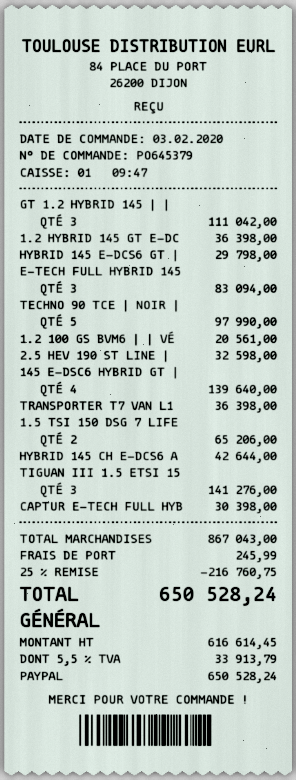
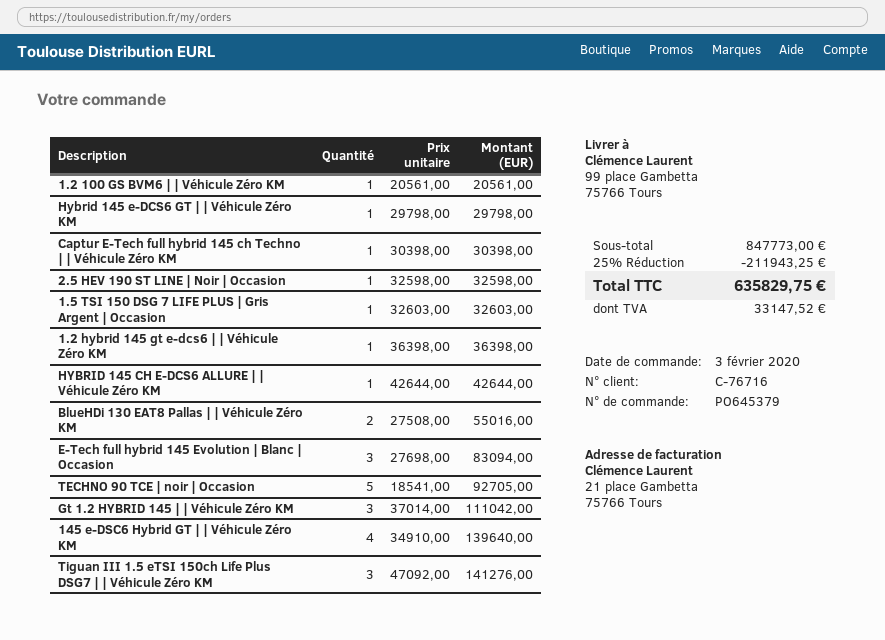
TECHNO 90 TCE | NOIR |: 5 for 97990.00 -> 5 for 92705.00
TRANSPORTER T7 VAN L1: 1 for 36398.00 -> none
1.5 TSI 150 DSG 7 LIFE: 2 for 65206.00 -> 1 for 32603.00
BlueHDi 130 EAT8 Pallas | | Véhicule Zéro KM: none -> 2 for 55016.00
subtotal: 867043.00 -> 847773.00
discount: 25% = 216760.75 -> 25% = 211943.25
shipping: 245.99 -> none
tax: 33913.79 -> 33147.52
total: 650528.24 -> 635829.75

